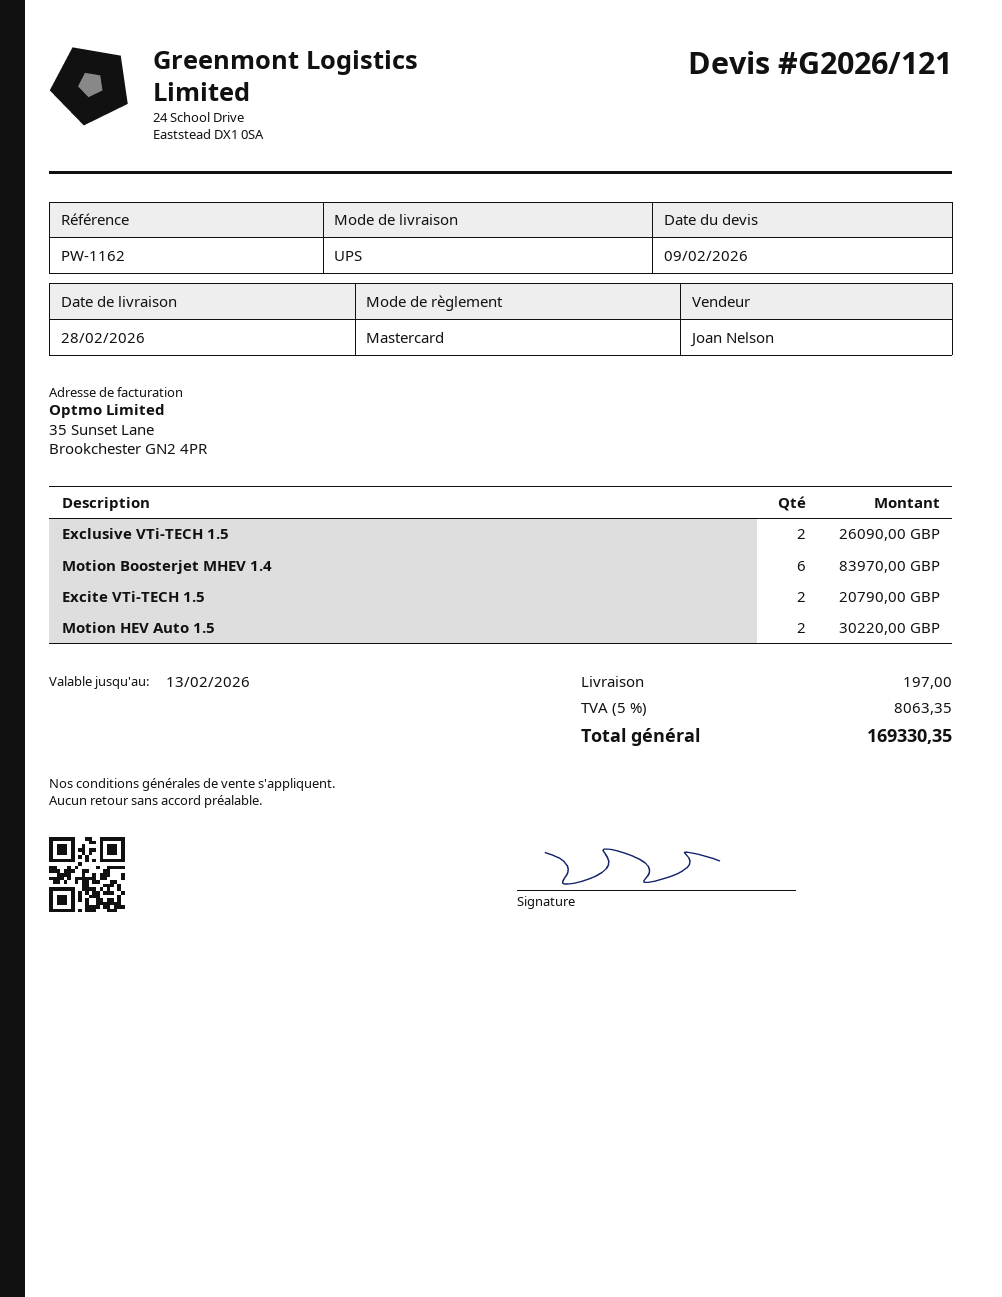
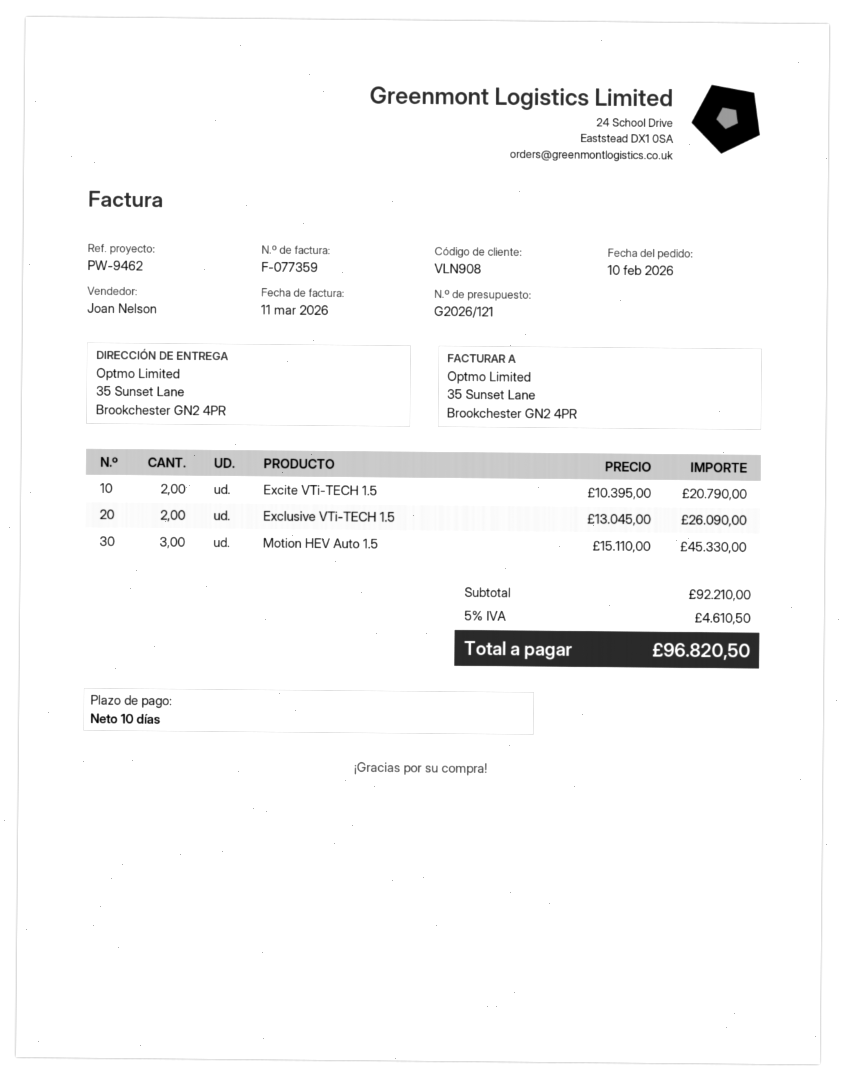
reference: PW-1162 -> PW-9462
Motion Boosterjet MHEV 1.4: 6 for 83970.00 -> none
Motion HEV Auto 1.5: 2 for 30220.00 -> 3 for 45330.00
shipping: 197.00 -> none
tax: 5% = 8063.35 -> 5% = 4610.50
total: 169330.35 -> 96820.50

